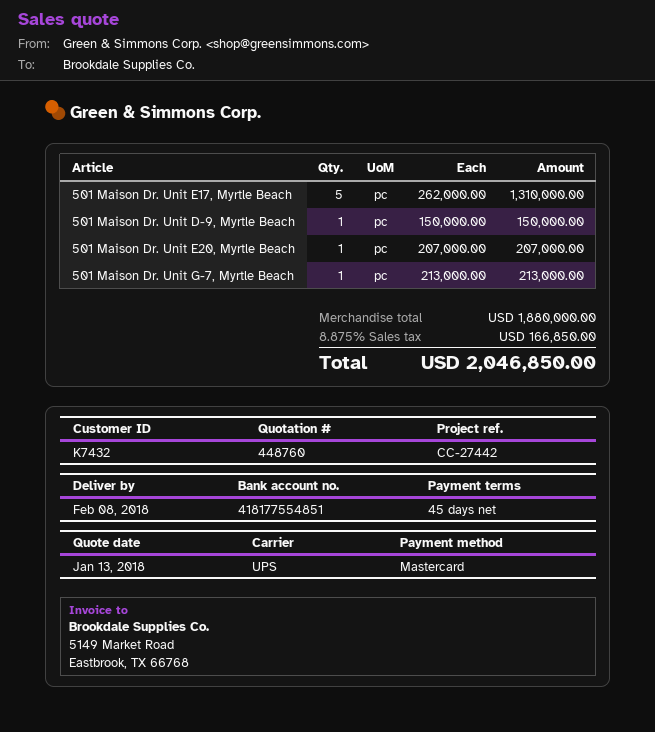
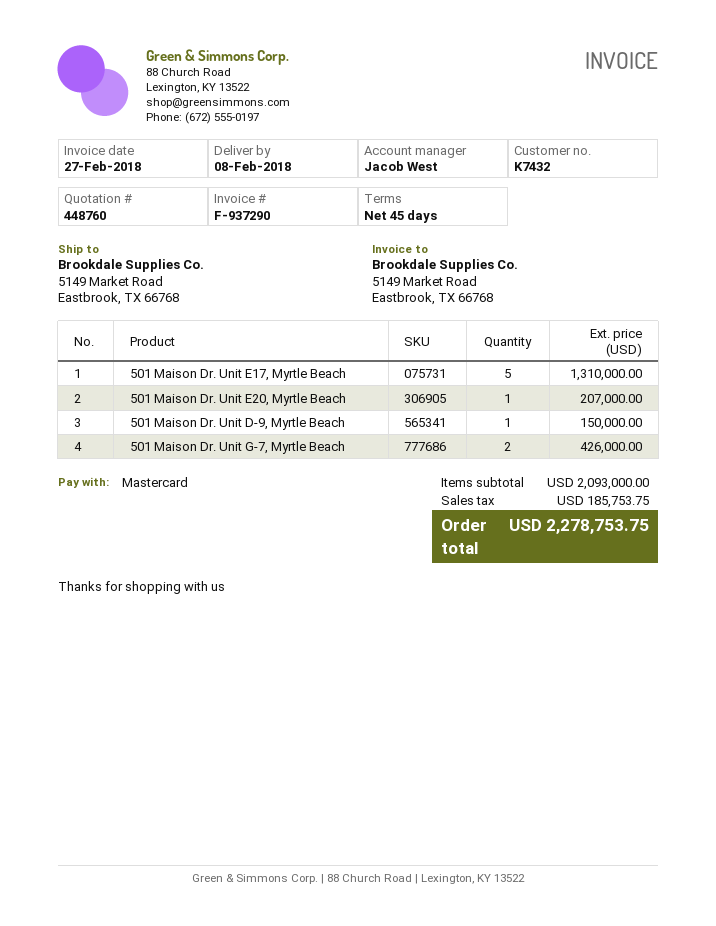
501 Maison Dr. Unit G-7, Myrtle Beach: 1 for 213000.00 -> 2 for 426000.00
subtotal: 1880000.00 -> 2093000.00
tax: 166850.00 -> 185753.75
total: 2046850.00 -> 2278753.75

